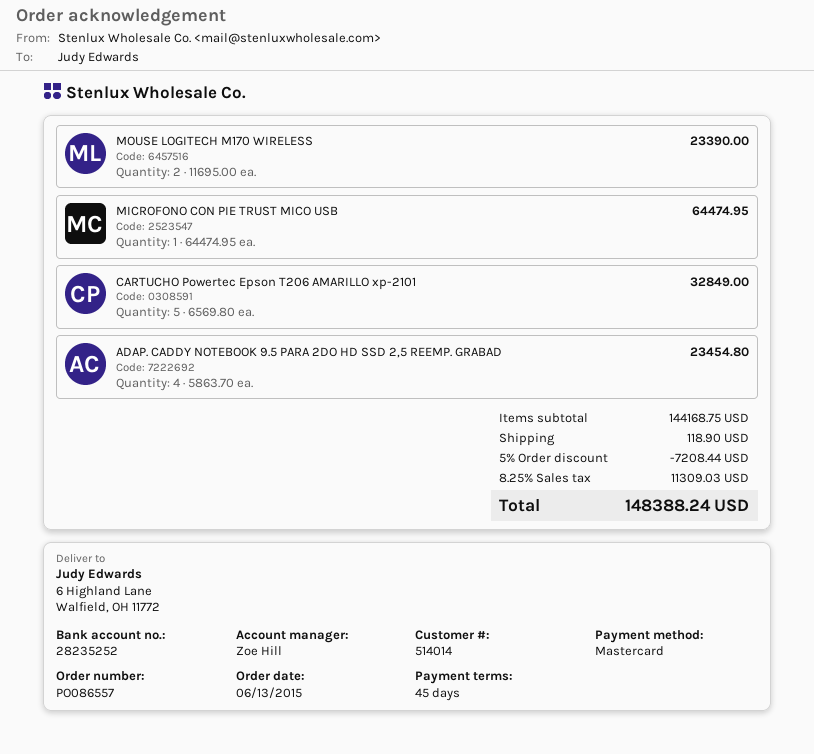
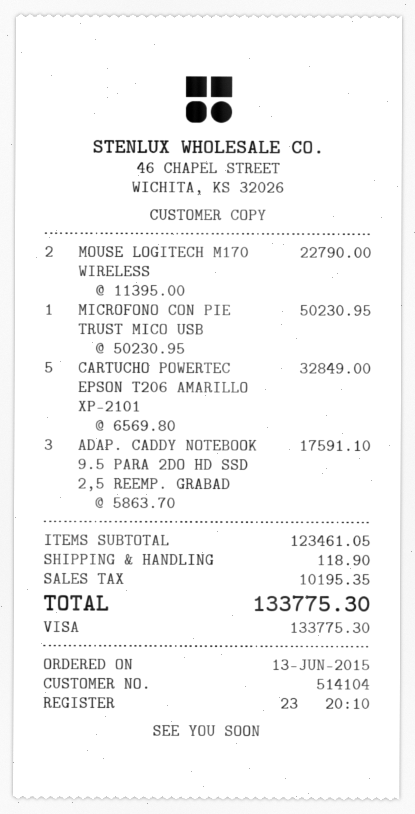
customer number: 514014 -> 514104
payment method: Mastercard -> Visa
MOUSE LOGITECH M170 WIRELESS: 2 x 11695.00 = 23390.00 -> 2 x 11395.00 = 22790.00
MICROFONO CON PIE TRUST MICO USB: 1 x 64474.95 = 64474.95 -> 1 x 50230.95 = 50230.95
ADAP. CADDY NOTEBOOK 9.5 PARA 2DO HD SSD 2,5 REEMP. GRABAD: 4 x 5863.70 = 23454.80 -> 3 x 5863.70 = 17591.10
subtotal: 144168.75 -> 123461.05
discount: 5% = 7208.44 -> none
tax: 11309.03 -> 10195.35
total: 148388.24 -> 133775.30

